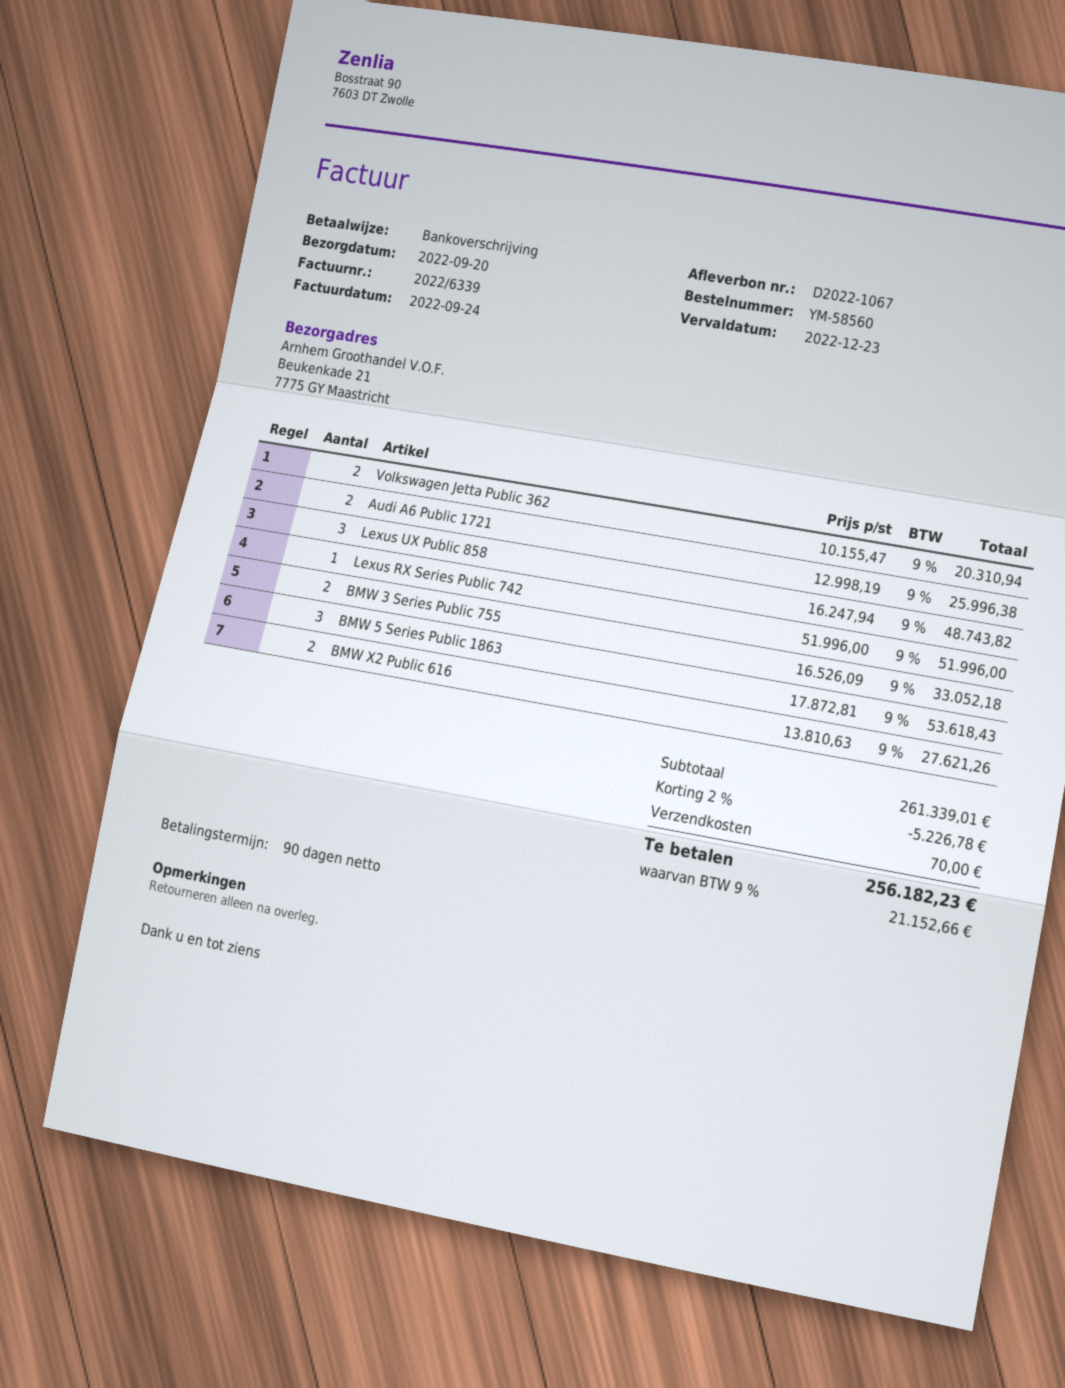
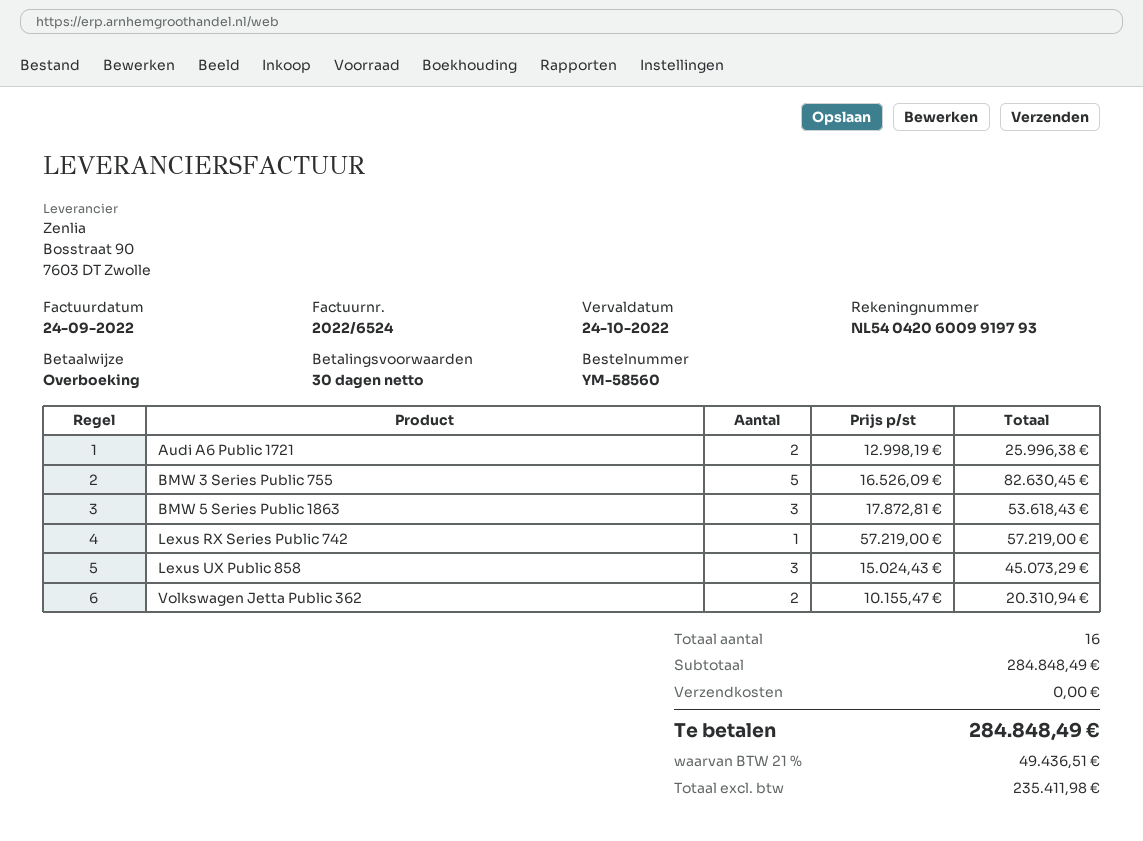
invoice number: 2022/6339 -> 2022/6524
payment terms: 90 days -> 30 days
due date: 2022-12-23 -> 2022-10-24
Lexus UX Public 858: 3 x 16247.94 = 48743.82 -> 3 x 15024.43 = 45073.29
Lexus RX Series Public 742: 1 x 51996.00 = 51996.00 -> 1 x 57219.00 = 57219.00
BMW 3 Series Public 755: 2 x 16526.09 = 33052.18 -> 5 x 16526.09 = 82630.45
BMW X2 Public 616: 2 x 13810.63 = 27621.26 -> none
subtotal: 261339.01 -> 284848.49
discount: 2% = 5226.78 -> none
shipping: 70.00 -> 0.00
tax: 9% = 21152.66 -> 21% = 49436.51
total: 256182.23 -> 284848.49

